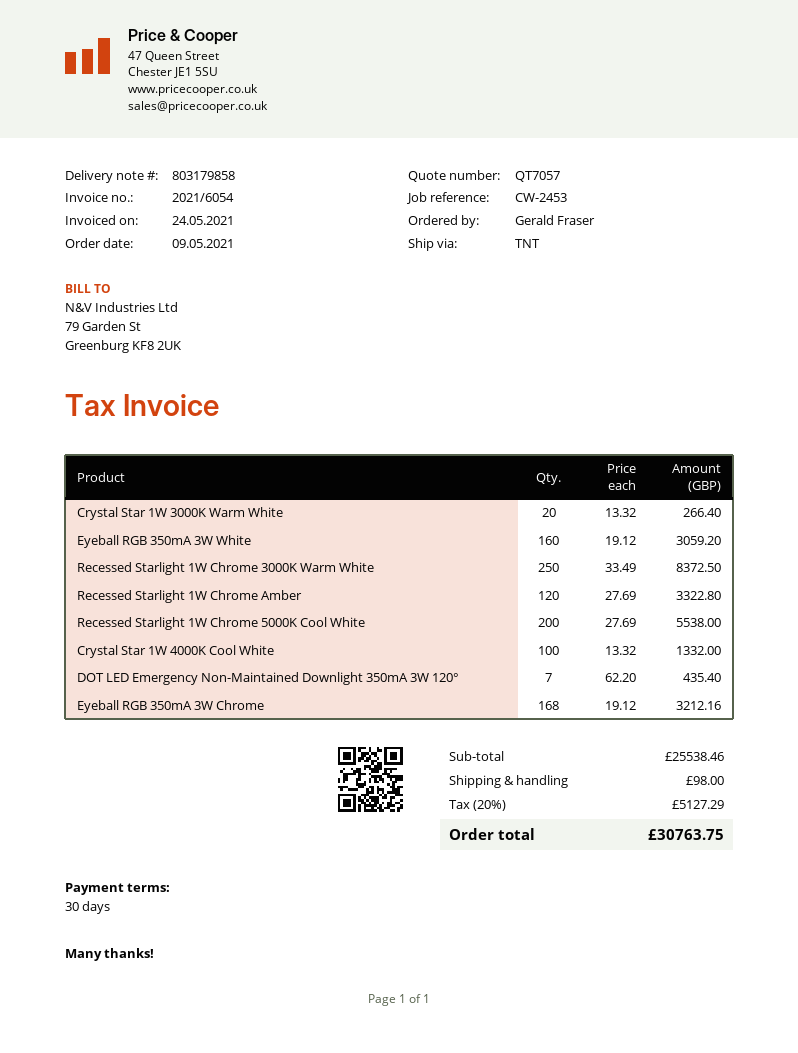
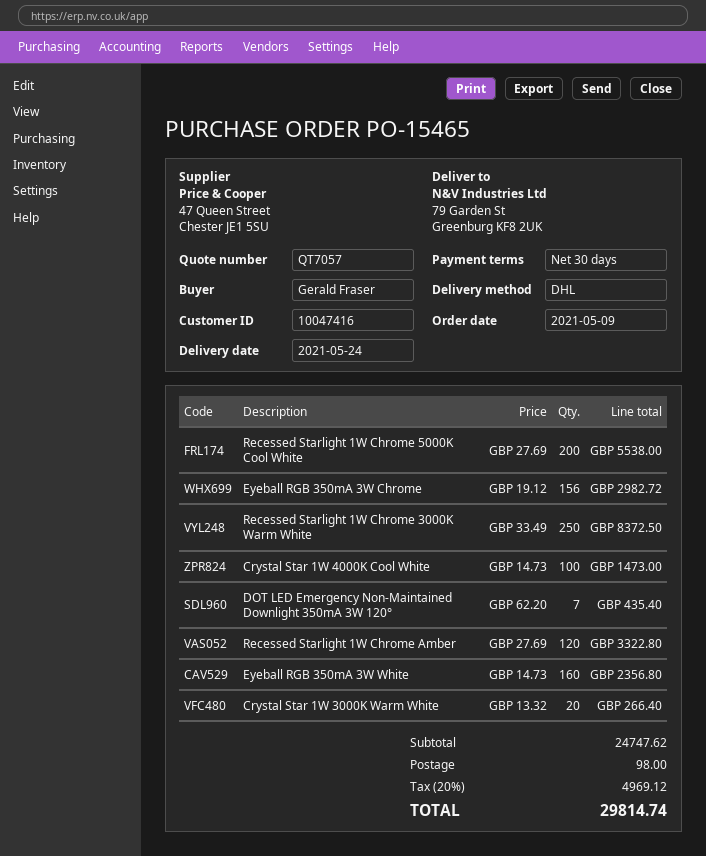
shipping method: TNT -> DHL
Eyeball RGB 350mA 3W White: 160 x 19.12 = 3059.20 -> 160 x 14.73 = 2356.80
Crystal Star 1W 4000K Cool White: 100 x 13.32 = 1332.00 -> 100 x 14.73 = 1473.00
Eyeball RGB 350mA 3W Chrome: 168 x 19.12 = 3212.16 -> 156 x 19.12 = 2982.72
subtotal: 25538.46 -> 24747.62
tax: 20% = 5127.29 -> 20% = 4969.12
total: 30763.75 -> 29814.74

